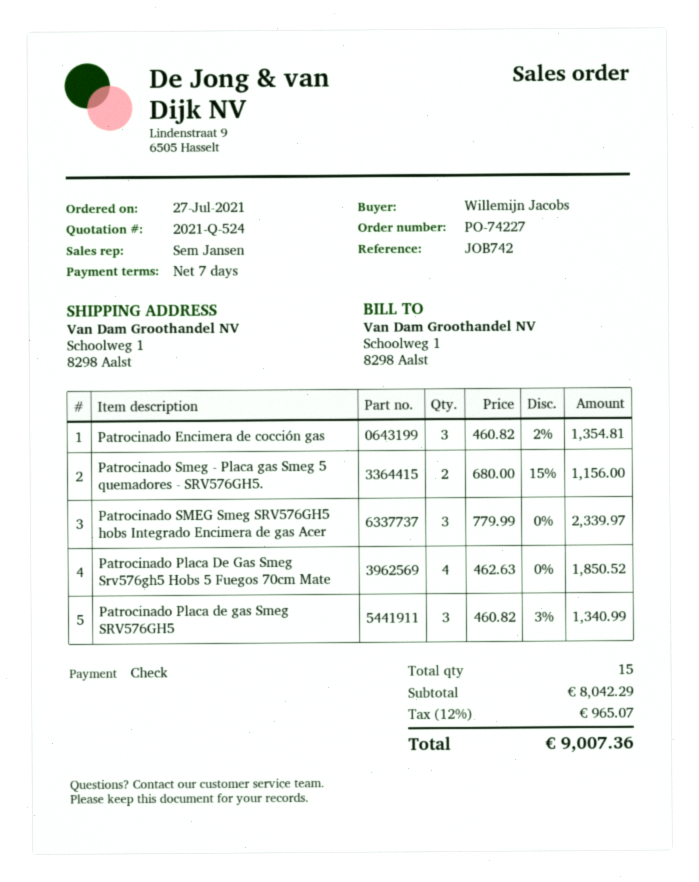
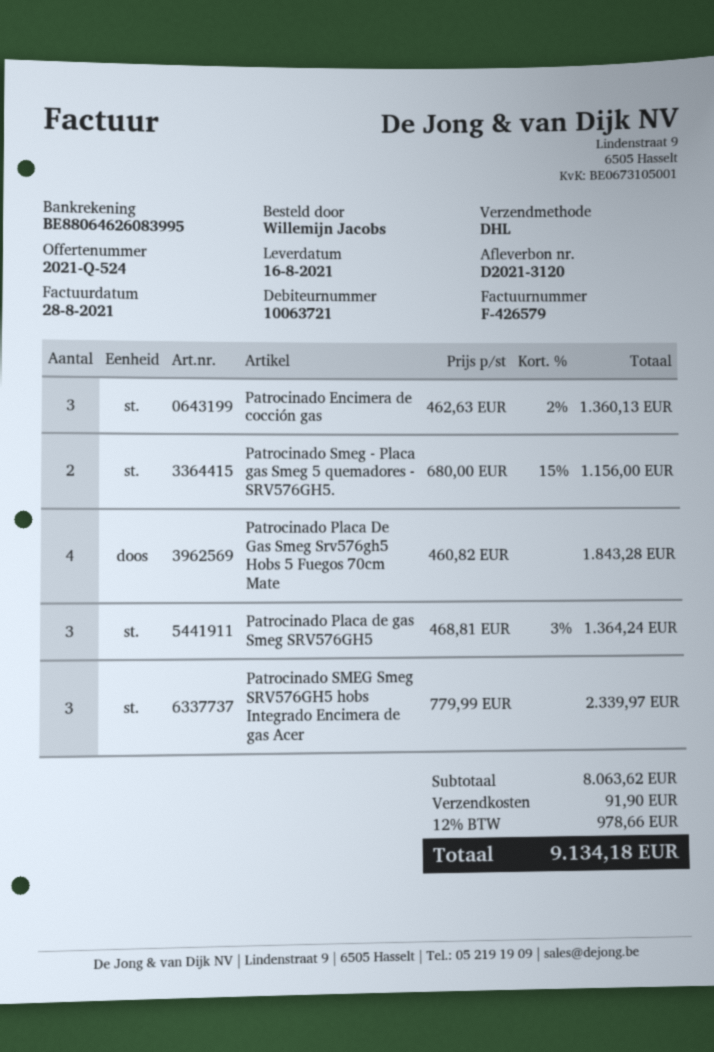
Patrocinado Encimera de cocción gas: 3 x 460.82 - 2% = 1354.81 -> 3 x 462.63 - 2% = 1360.13
Patrocinado Placa De Gas Smeg Srv576gh5 Hobs 5 Fuegos 70cm Mate: 4 x 462.63 = 1850.52 -> 4 x 460.82 = 1843.28
Patrocinado Placa de gas Smeg SRV576GH5: 3 x 460.82 - 3% = 1340.99 -> 3 x 468.81 - 3% = 1364.24
subtotal: 8042.29 -> 8063.62
shipping: none -> 91.90
tax: 12% = 965.07 -> 12% = 978.66
total: 9007.36 -> 9134.18

